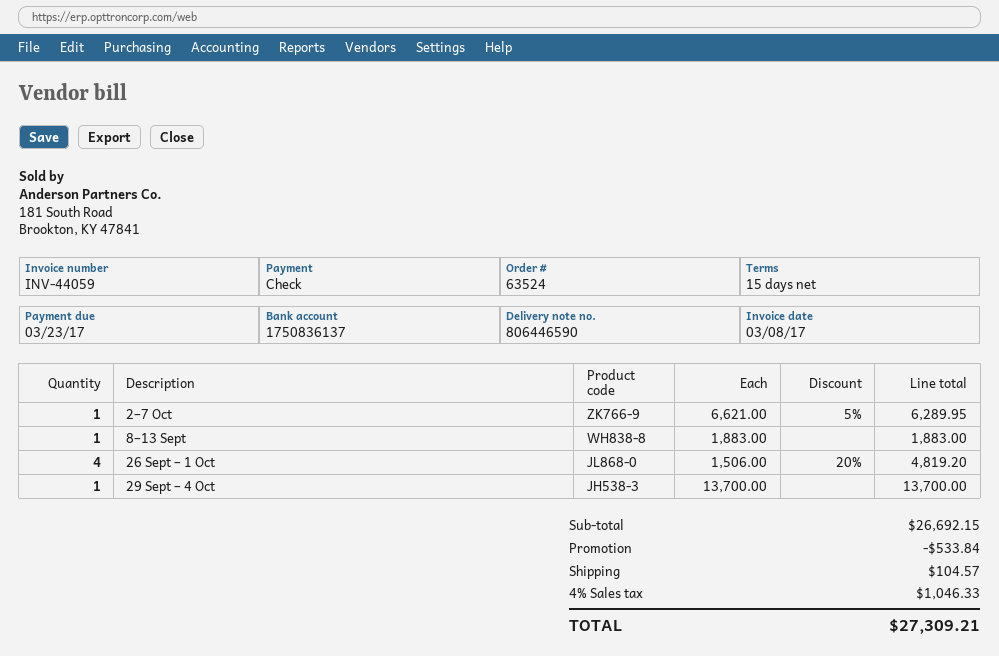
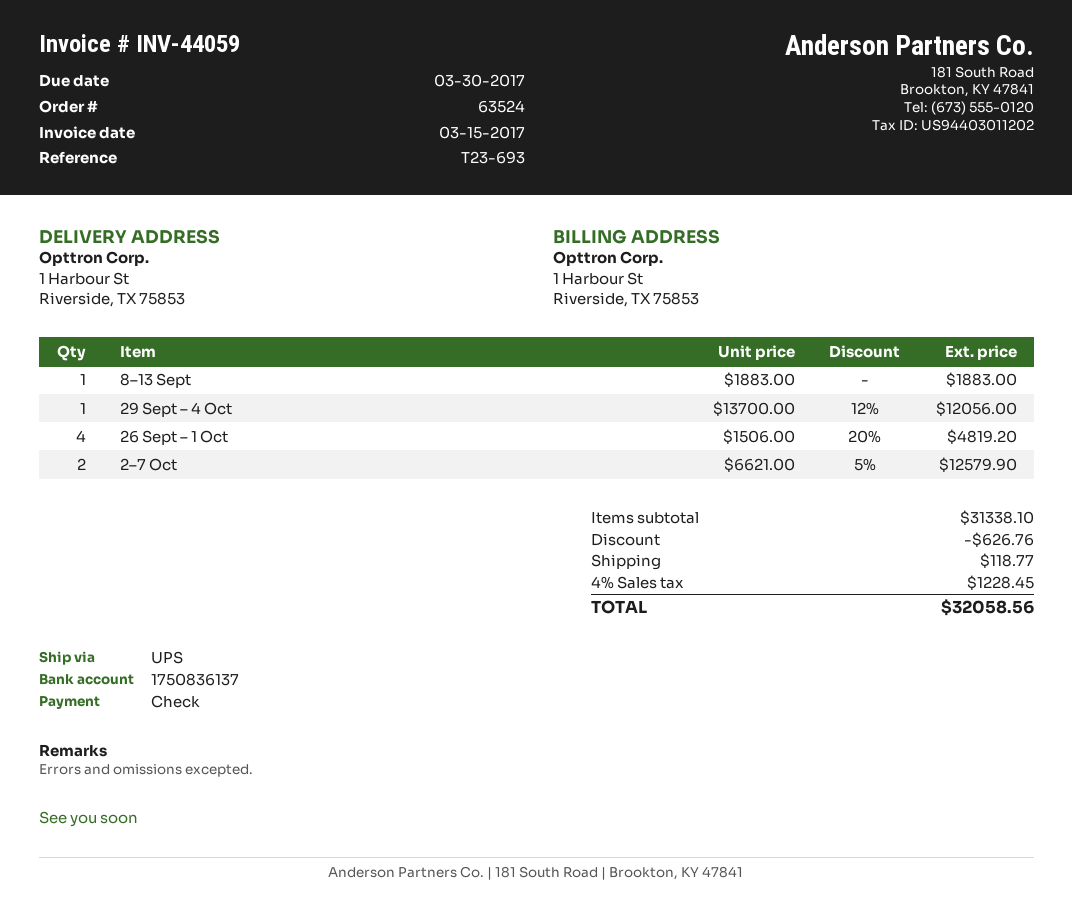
invoice date: 2017-03-08 -> 2017-03-15
due date: 2017-03-23 -> 2017-03-30
2–7 Oct: 1 x 6621.00 - 5% = 6289.95 -> 2 x 6621.00 - 5% = 12579.90
29 Sept – 4 Oct: 1 x 13700.00 = 13700.00 -> 1 x 13700.00 - 12% = 12056.00
subtotal: 26692.15 -> 31338.10
discount: 533.84 -> 626.76
shipping: 104.57 -> 118.77
tax: 4% = 1046.33 -> 4% = 1228.45
total: 27309.21 -> 32058.56

